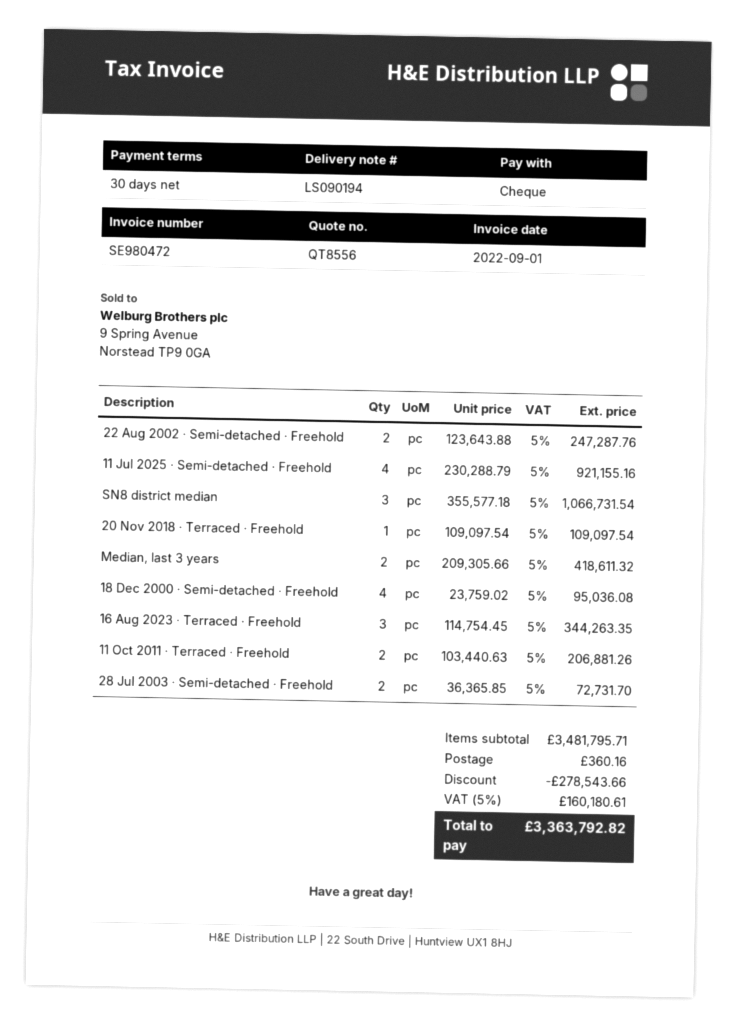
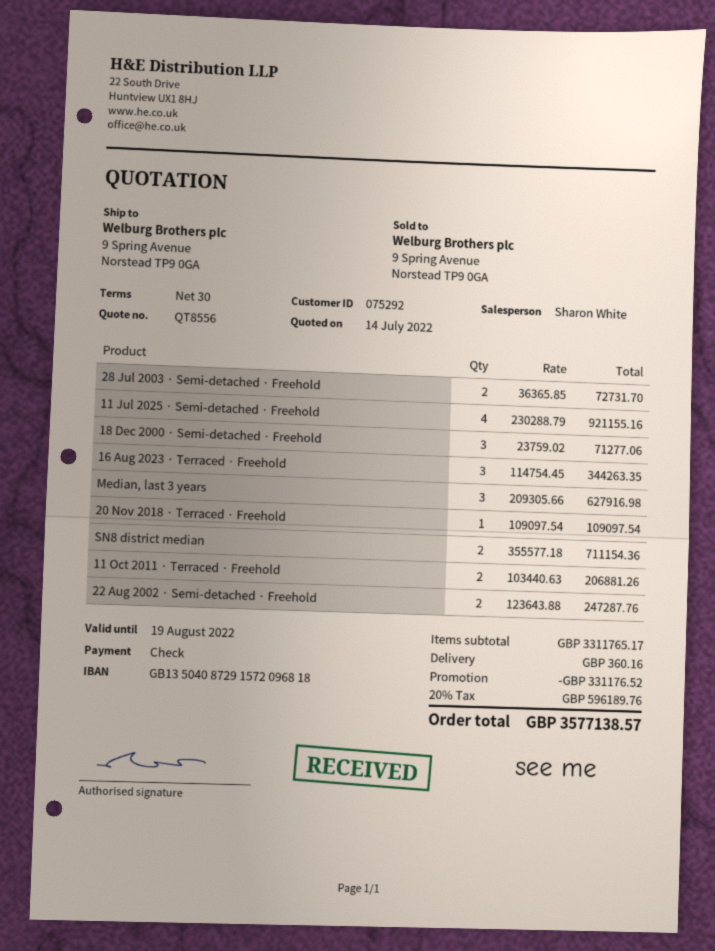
SN8 district median: 3 x 355577.18 = 1066731.54 -> 2 x 355577.18 = 711154.36
Median, last 3 years: 2 x 209305.66 = 418611.32 -> 3 x 209305.66 = 627916.98
18 Dec 2000 · Semi-detached · Freehold: 4 x 23759.02 = 95036.08 -> 3 x 23759.02 = 71277.06
subtotal: 3481795.71 -> 3311765.17
discount: 278543.66 -> 331176.52
tax: 5% = 160180.61 -> 20% = 596189.76
total: 3363792.82 -> 3577138.57

